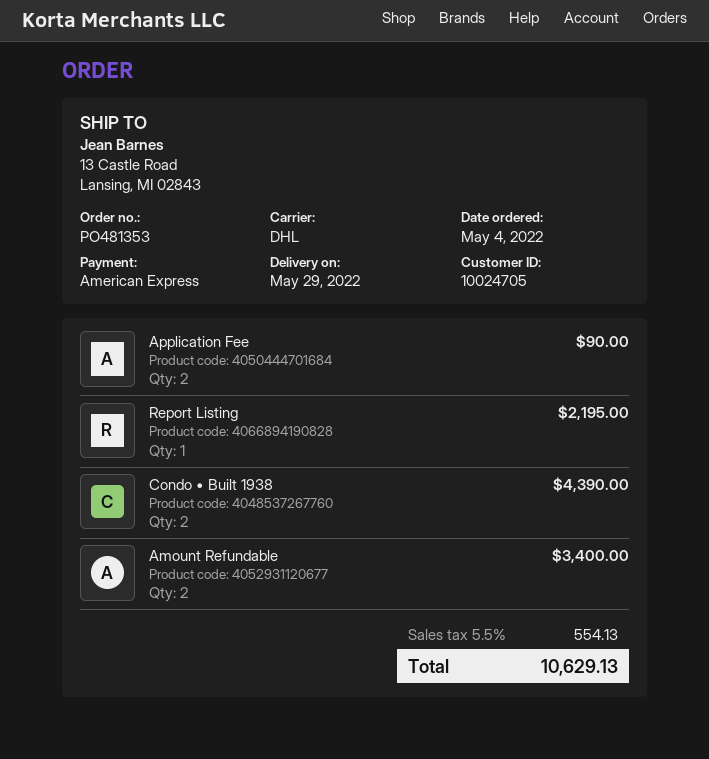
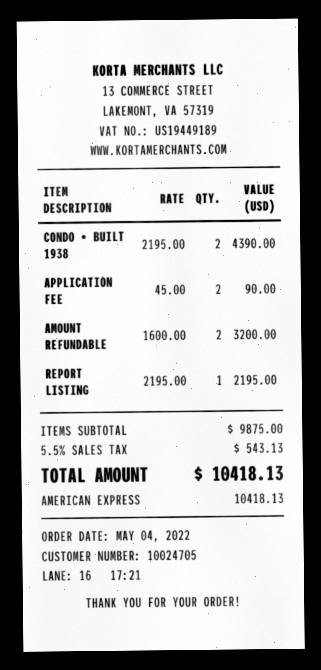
Amount Refundable: 2 for 3400.00 -> 2 for 3200.00
tax: 5.5% = 554.13 -> 5.5% = 543.13
total: 10629.13 -> 10418.13

